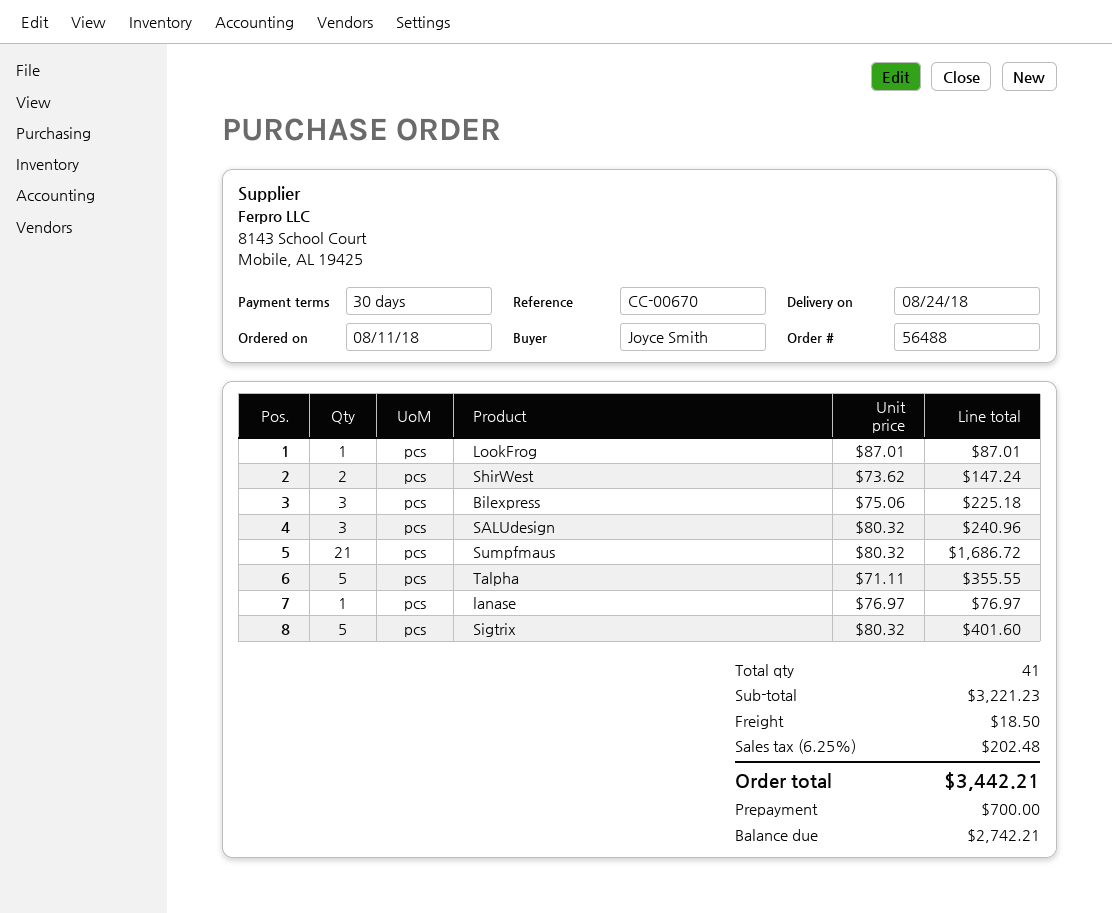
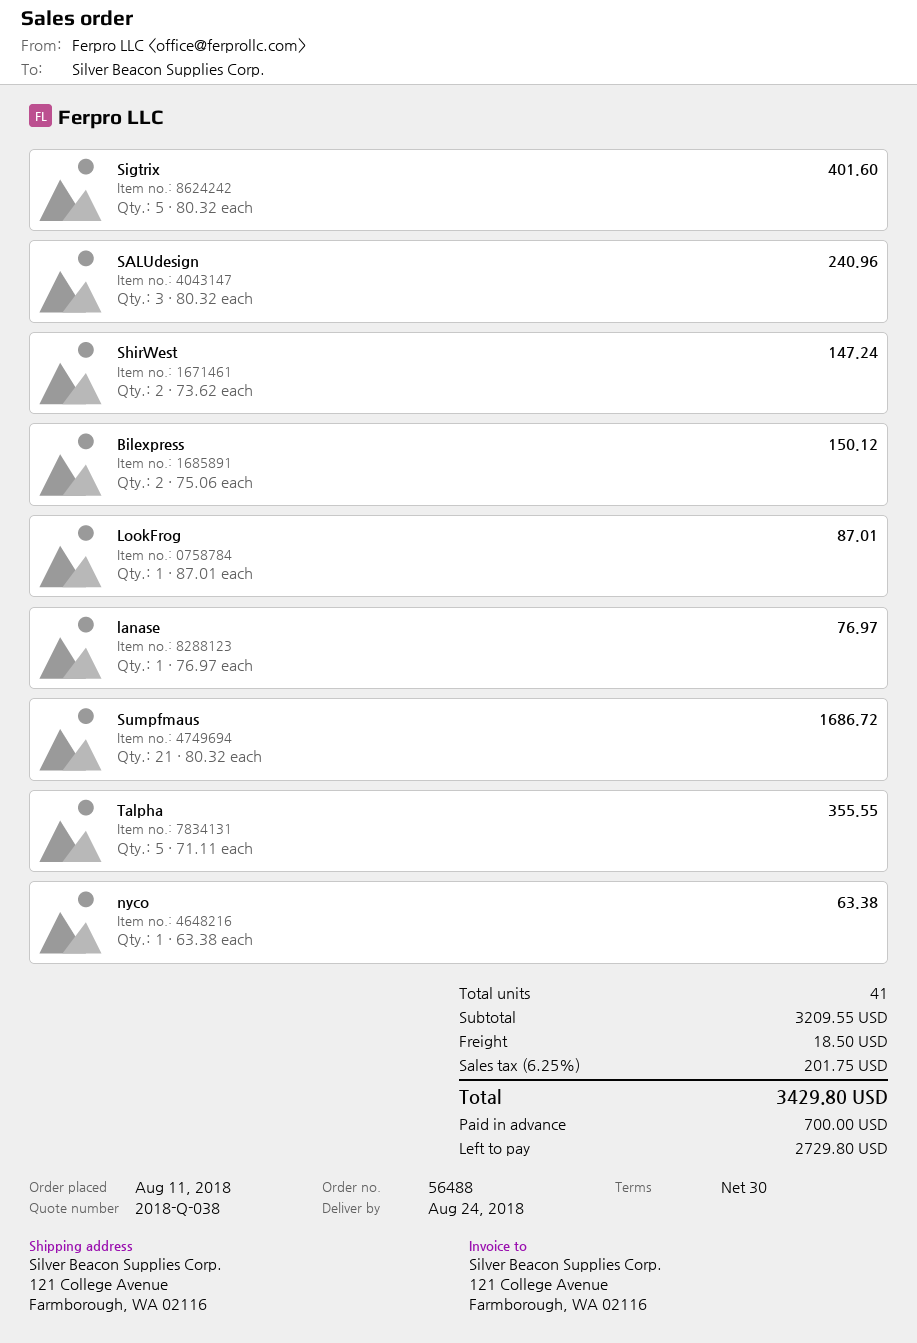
Bilexpress: 3 x 75.06 = 225.18 -> 2 x 75.06 = 150.12
nyco: none -> 1 x 63.38 = 63.38
subtotal: 3221.23 -> 3209.55
tax: 6.25% = 202.48 -> 6.25% = 201.75
total: 3442.21 -> 3429.80
balance: 2742.21 -> 2729.80

